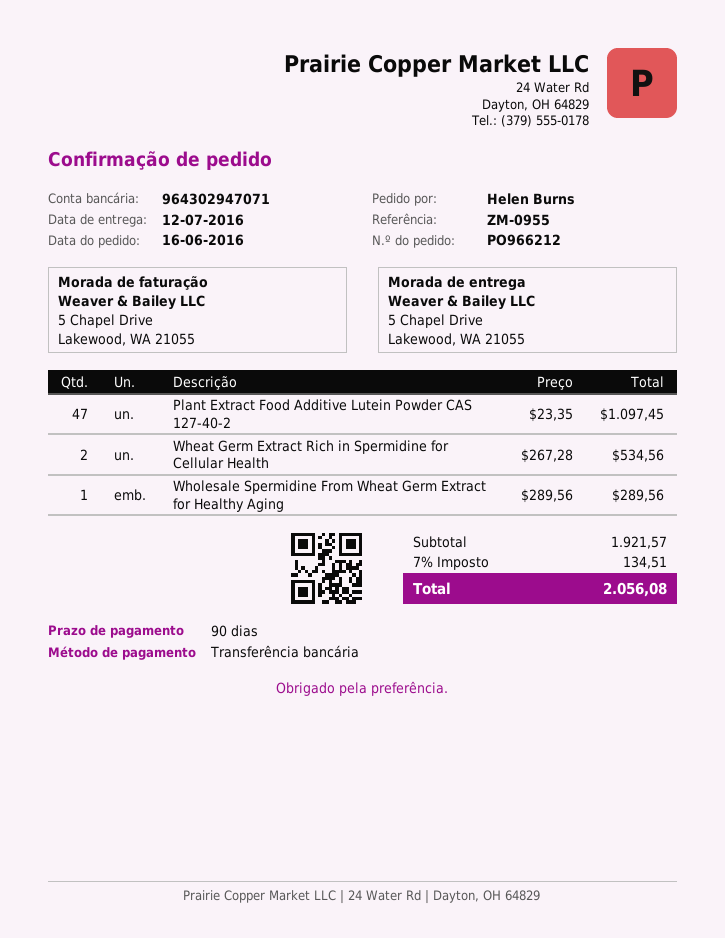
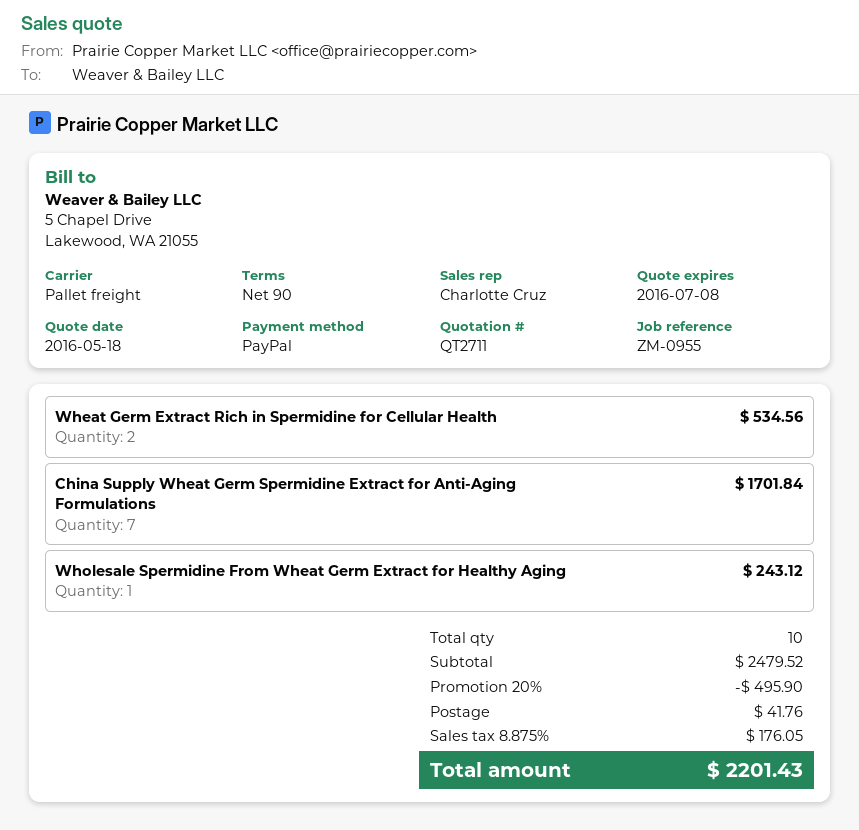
payment method: bank transfer -> PayPal
Plant Extract Food Additive Lutein Powder CAS 127-40-2: 47 for 1097.45 -> none
Wholesale Spermidine From Wheat Germ Extract for Healthy Aging: 1 for 289.56 -> 1 for 243.12
China Supply Wheat Germ Spermidine Extract for Anti-Aging Formulations: none -> 7 for 1701.84
subtotal: 1921.57 -> 2479.52
discount: none -> 20% = 495.90
shipping: none -> 41.76
tax: 7% = 134.51 -> 8.875% = 176.05
total: 2056.08 -> 2201.43

